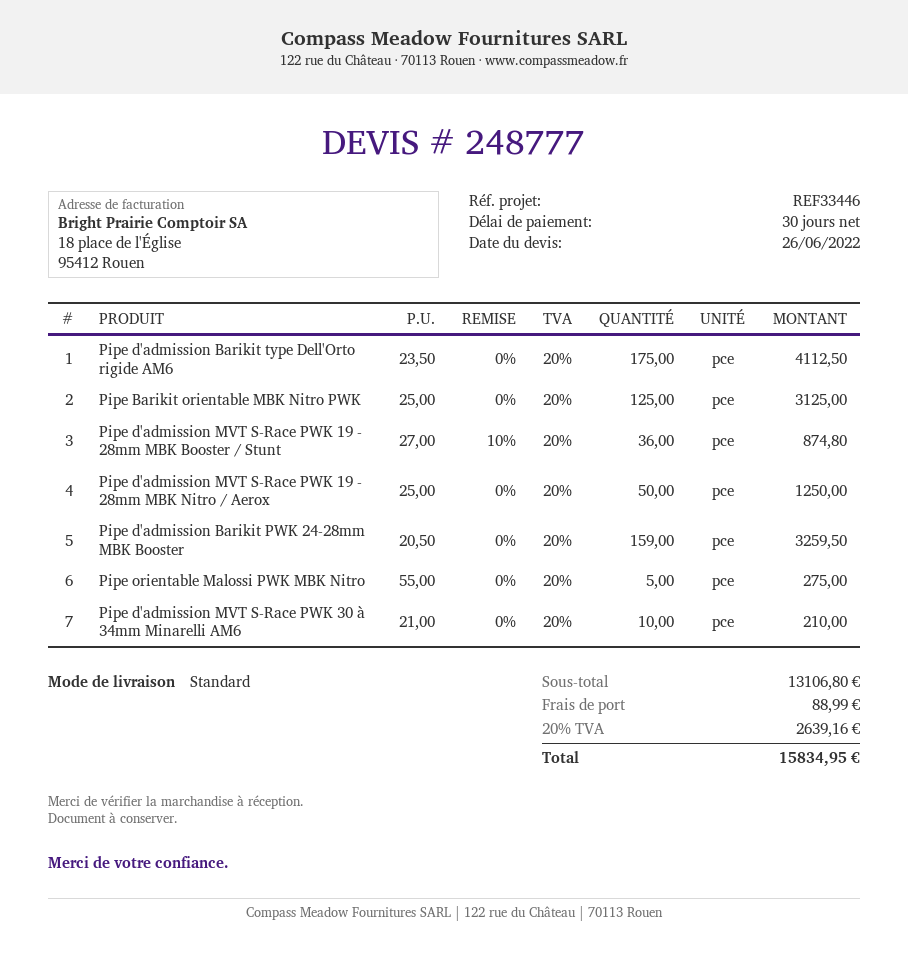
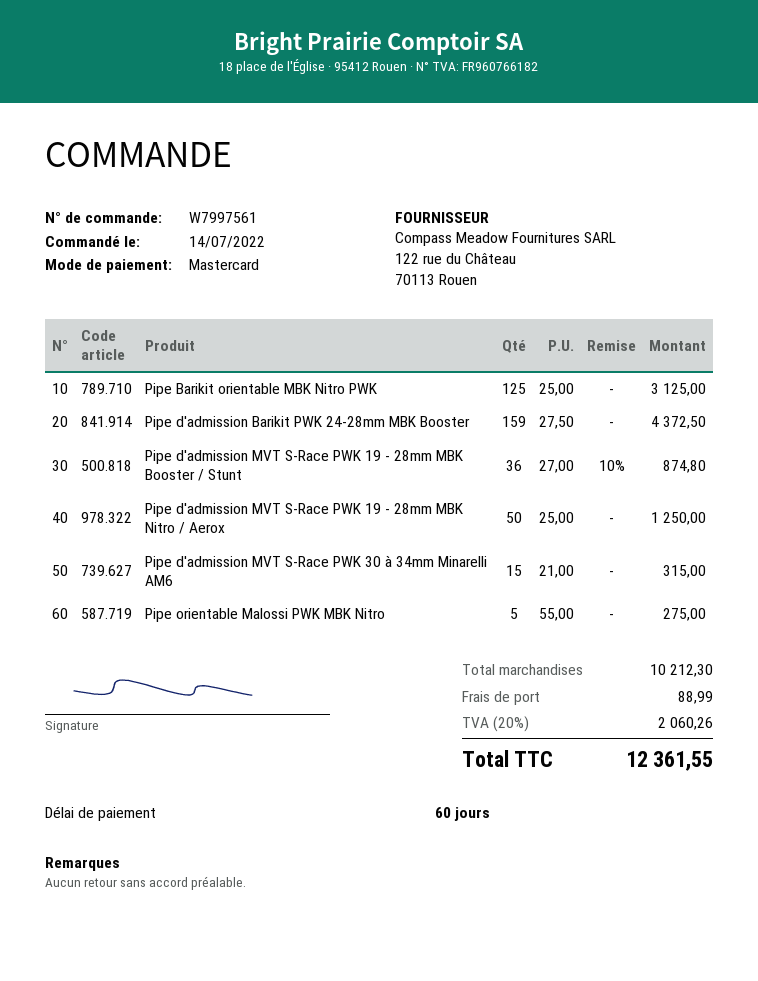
payment terms: 30 days -> 60 days
Pipe d'admission Barikit type Dell'Orto rigide AM6: 175 x 23.50 = 4112.50 -> none
Pipe d'admission Barikit PWK 24-28mm MBK Booster: 159 x 20.50 = 3259.50 -> 159 x 27.50 = 4372.50
Pipe d'admission MVT S-Race PWK 30 à 34mm Minarelli AM6: 10 x 21.00 = 210.00 -> 15 x 21.00 = 315.00
subtotal: 13106.80 -> 10212.30
tax: 20% = 2639.16 -> 20% = 2060.26
total: 15834.95 -> 12361.55

